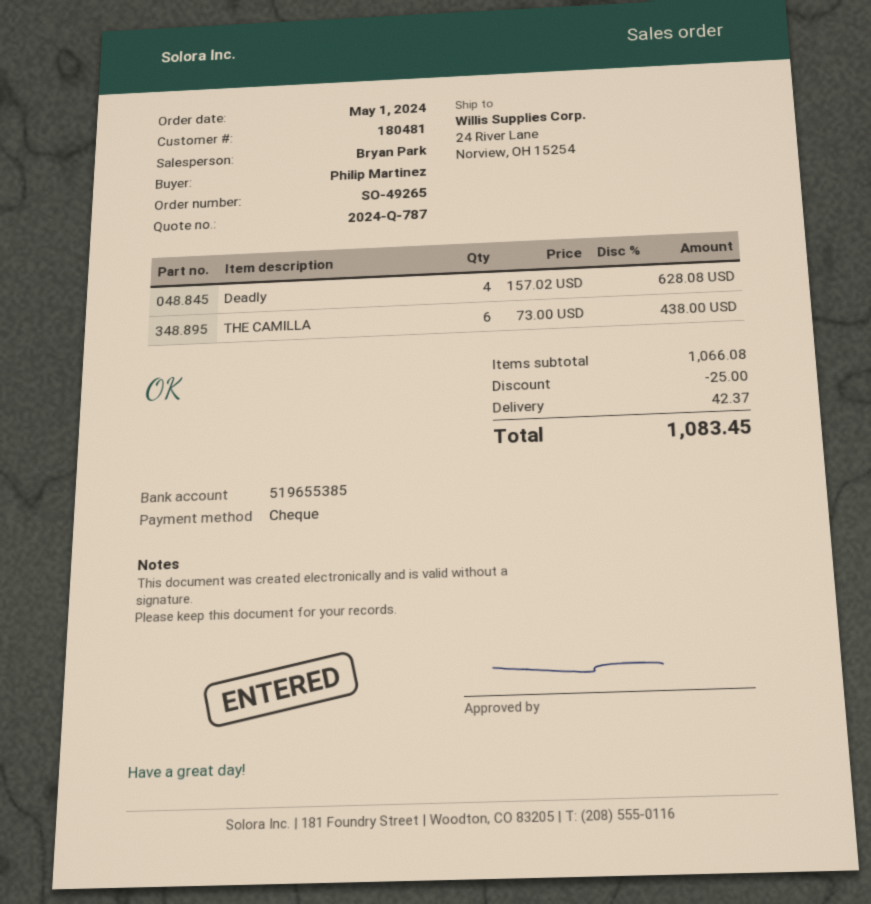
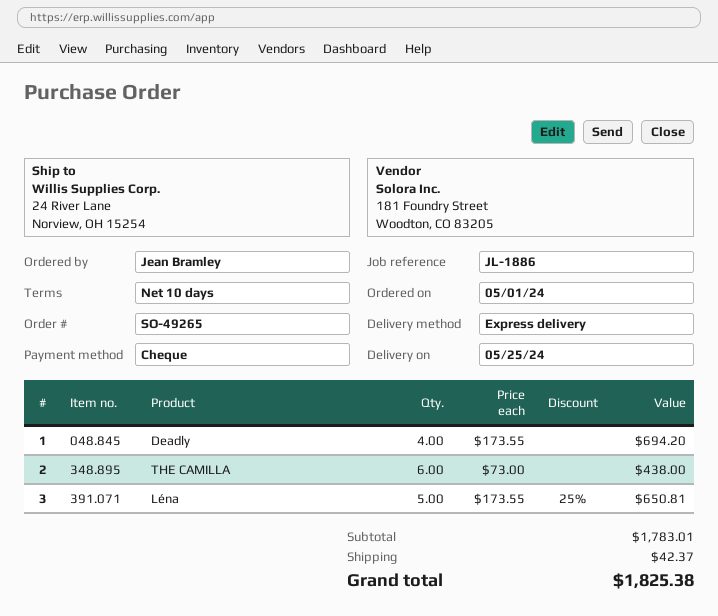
ordered by: Philip Martinez -> Jean Bramley
Deadly: 4 x 157.02 = 628.08 -> 4 x 173.55 = 694.20
Léna: none -> 5 x 173.55 - 25% = 650.81
subtotal: 1066.08 -> 1783.01
discount: 25.00 -> none
total: 1083.45 -> 1825.38

